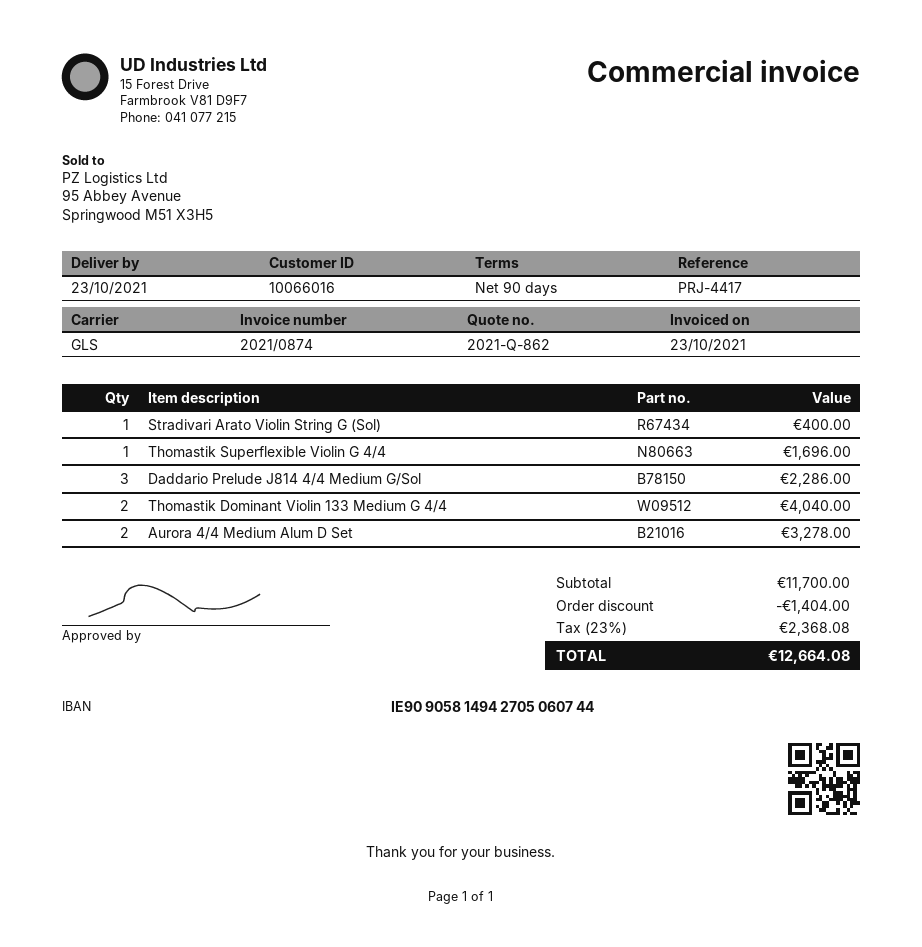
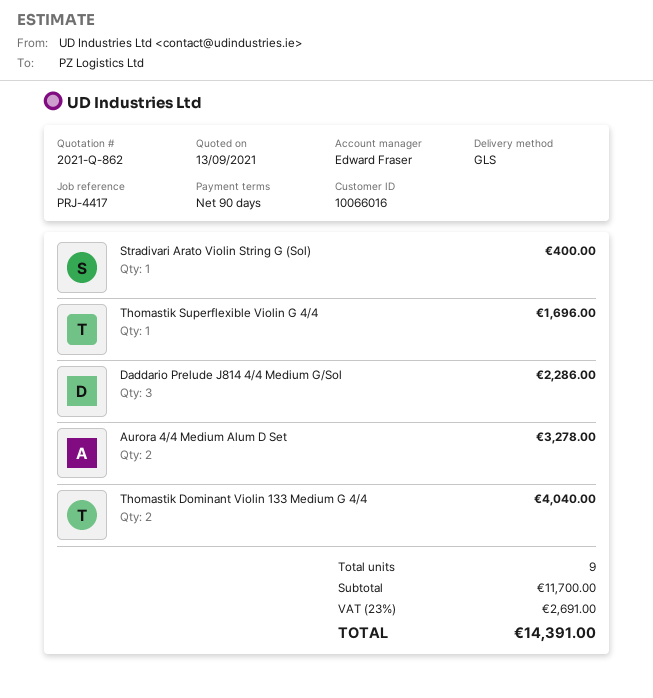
discount: 1404.00 -> none
tax: 23% = 2368.08 -> 23% = 2691.00
total: 12664.08 -> 14391.00

